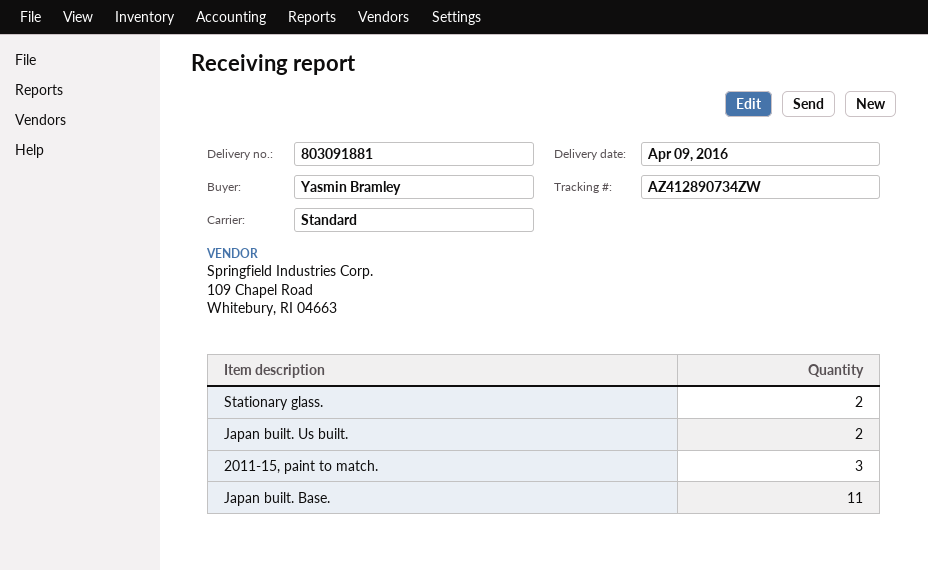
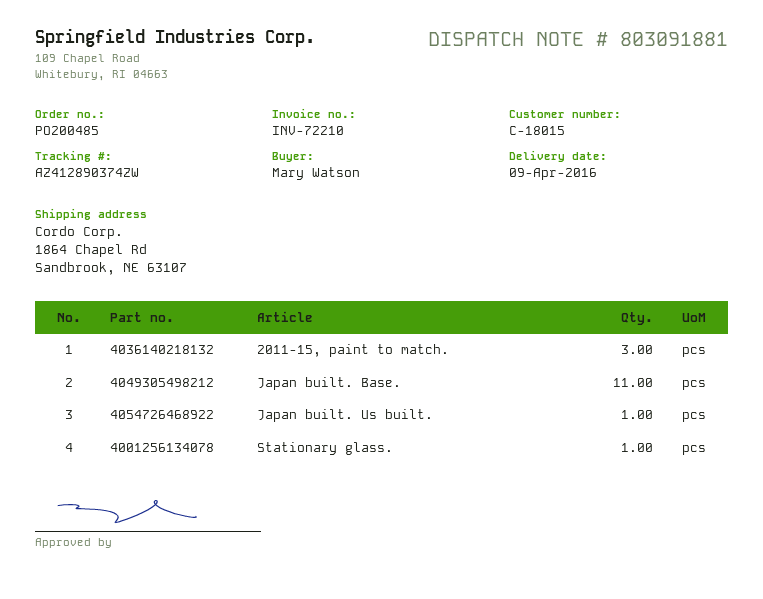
ordered by: Yasmin Bramley -> Mary Watson
tracking number: AZ412890734ZW -> AZ412890374ZW
Stationary glass.: 2 -> 1
Japan built. Us built.: 2 -> 1

